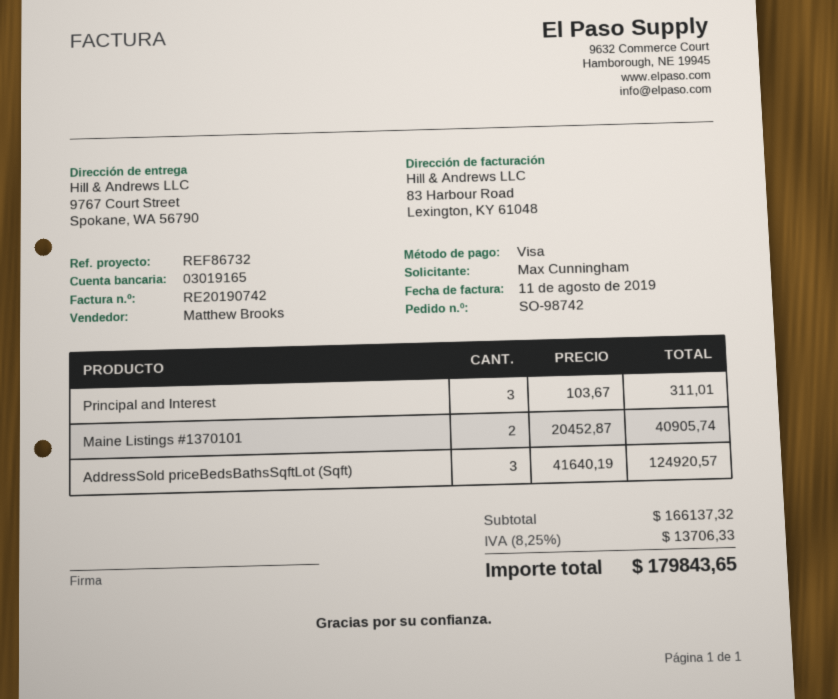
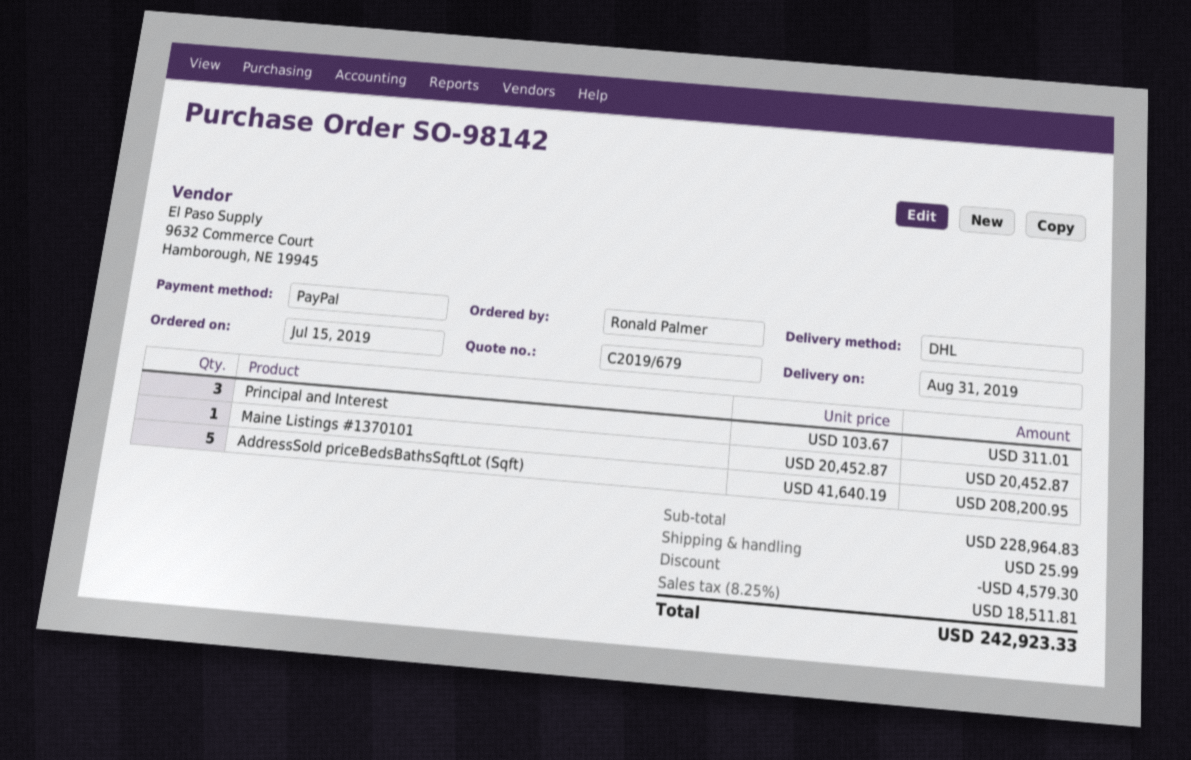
order number: SO-98742 -> SO-98142
ordered by: Max Cunningham -> Ronald Palmer
payment method: Visa -> PayPal
Maine Listings #1370101: 2 x 20452.87 = 40905.74 -> 1 x 20452.87 = 20452.87
AddressSold priceBedsBathsSqftLot (Sqft): 3 x 41640.19 = 124920.57 -> 5 x 41640.19 = 208200.95
subtotal: 166137.32 -> 228964.83
discount: none -> 4579.30
shipping: none -> 25.99
tax: 8.25% = 13706.33 -> 8.25% = 18511.81
total: 179843.65 -> 242923.33

